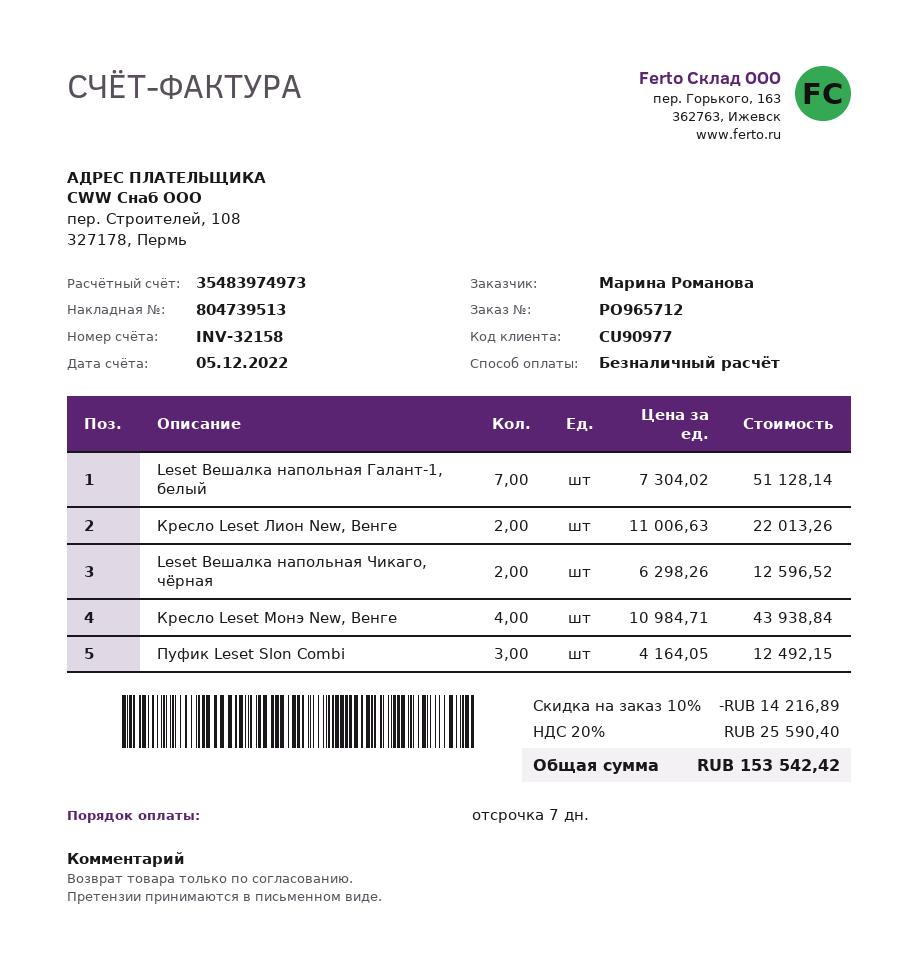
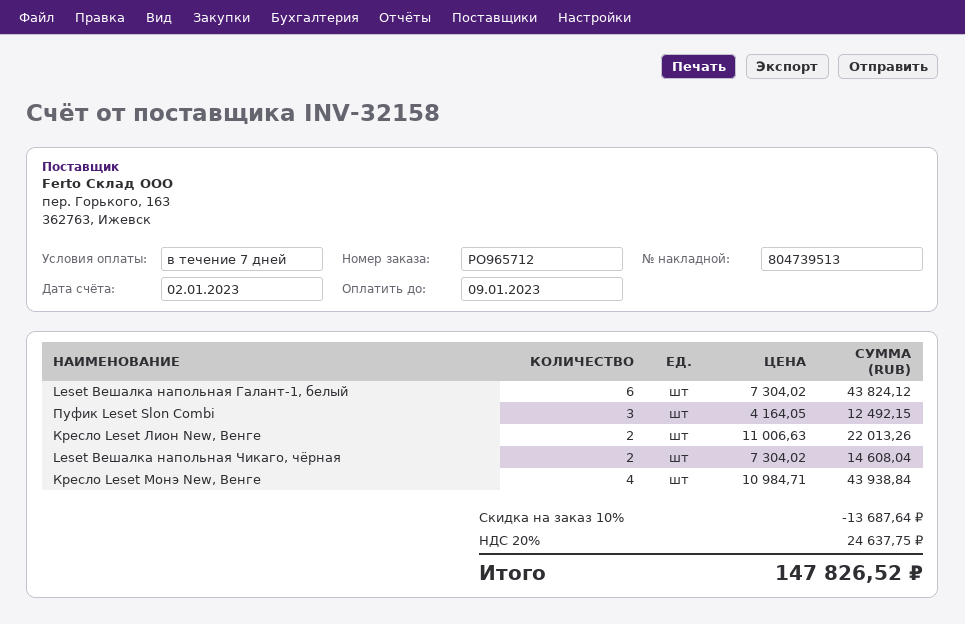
invoice date: 2022-12-05 -> 2023-01-02
Leset Вешалка напольная Галант-1, белый: 7 x 7304.02 = 51128.14 -> 6 x 7304.02 = 43824.12
Leset Вешалка напольная Чикаго, чёрная: 2 x 6298.26 = 12596.52 -> 2 x 7304.02 = 14608.04
discount: 10% = 14216.89 -> 10% = 13687.64
tax: 20% = 25590.40 -> 20% = 24637.75
total: 153542.42 -> 147826.52

